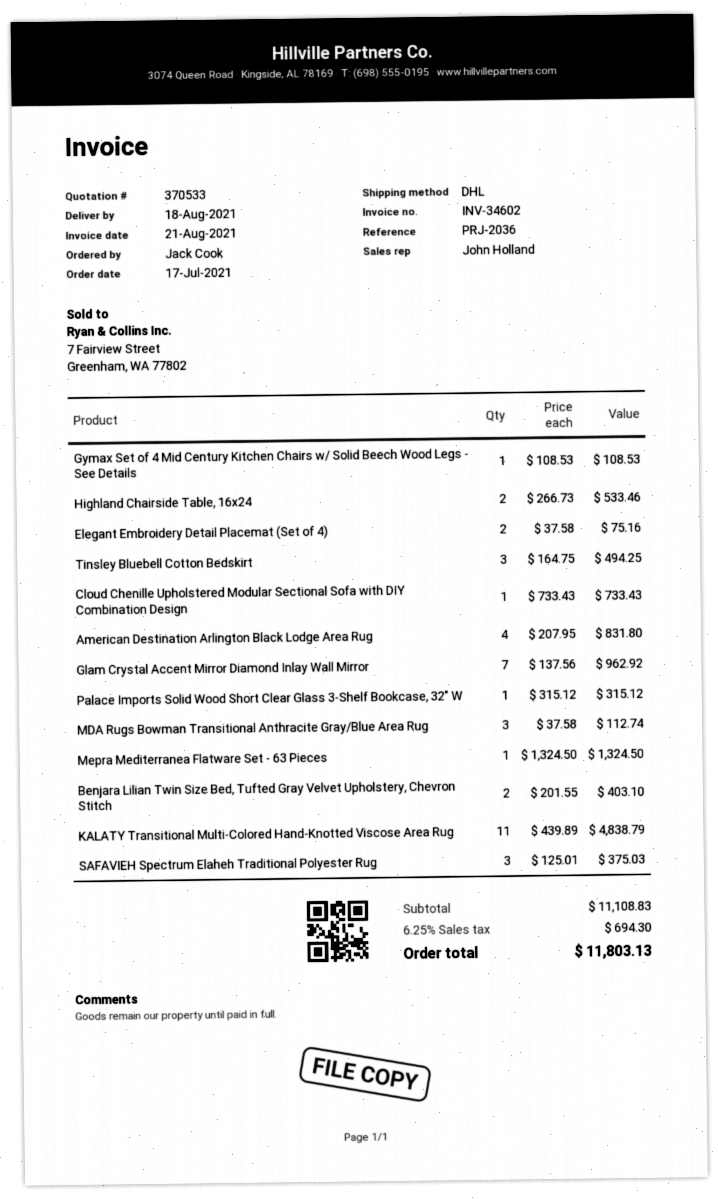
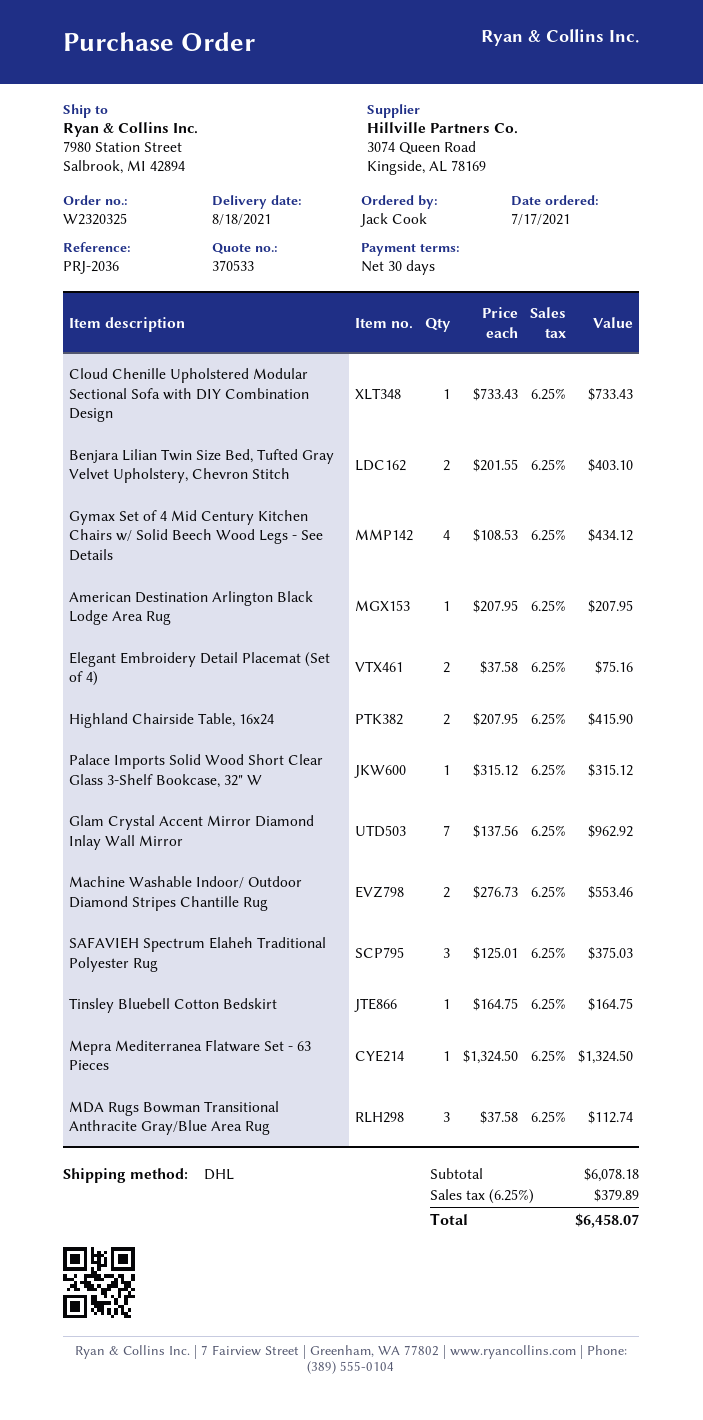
Gymax Set of 4 Mid Century Kitchen Chairs w/ Solid Beech Wood Legs - See Details: 1 x 108.53 = 108.53 -> 4 x 108.53 = 434.12
Highland Chairside Table, 16x24: 2 x 266.73 = 533.46 -> 2 x 207.95 = 415.90
Tinsley Bluebell Cotton Bedskirt: 3 x 164.75 = 494.25 -> 1 x 164.75 = 164.75
American Destination Arlington Black Lodge Area Rug: 4 x 207.95 = 831.80 -> 1 x 207.95 = 207.95
KALATY Transitional Multi-Colored Hand-Knotted Viscose Area Rug: 11 x 439.89 = 4838.79 -> none
Machine Washable Indoor/ Outdoor Diamond Stripes Chantille Rug: none -> 2 x 276.73 = 553.46
subtotal: 11108.83 -> 6078.18
tax: 6.25% = 694.30 -> 6.25% = 379.89
total: 11803.13 -> 6458.07

